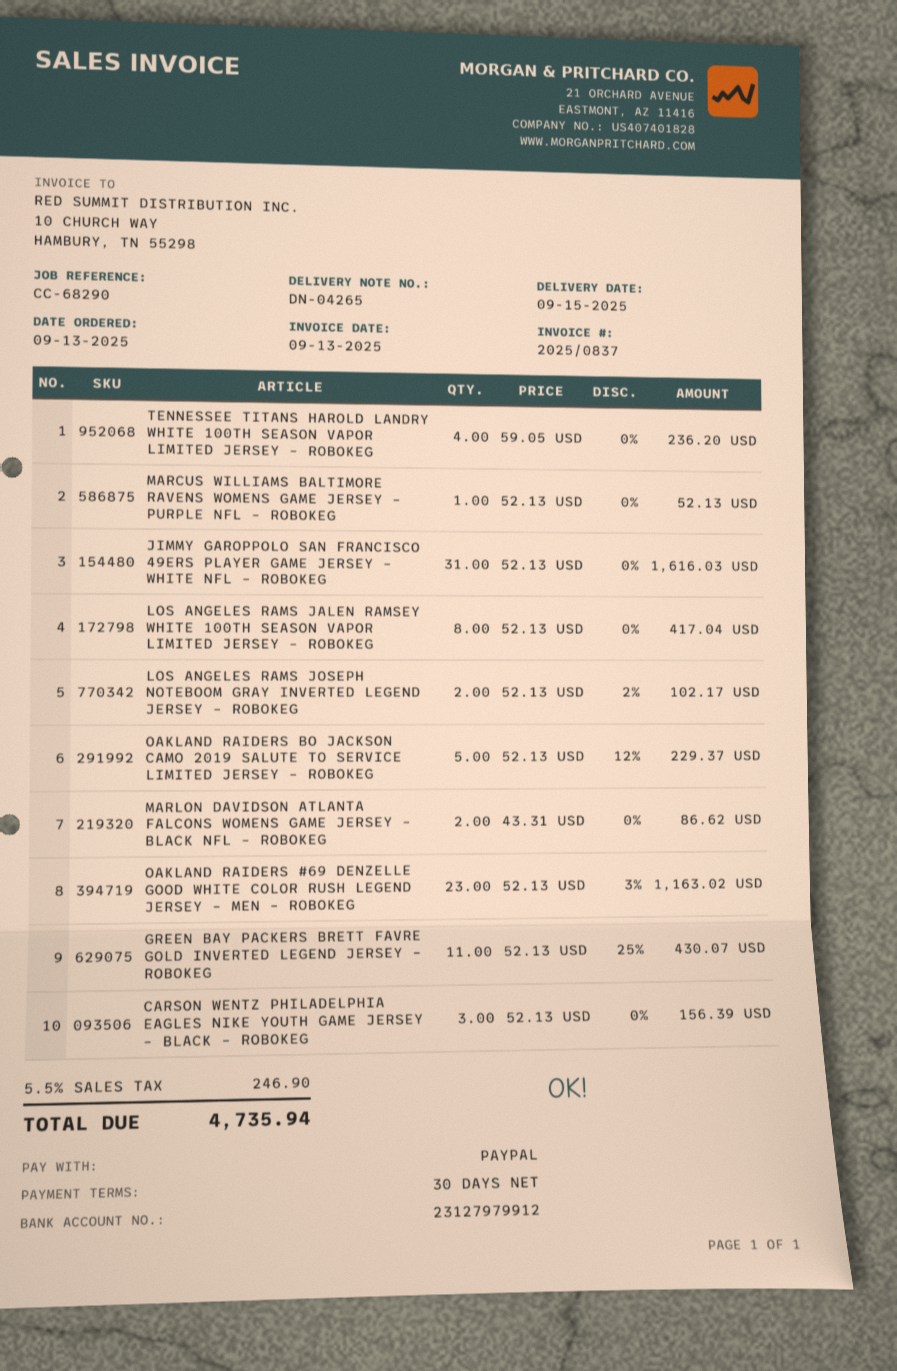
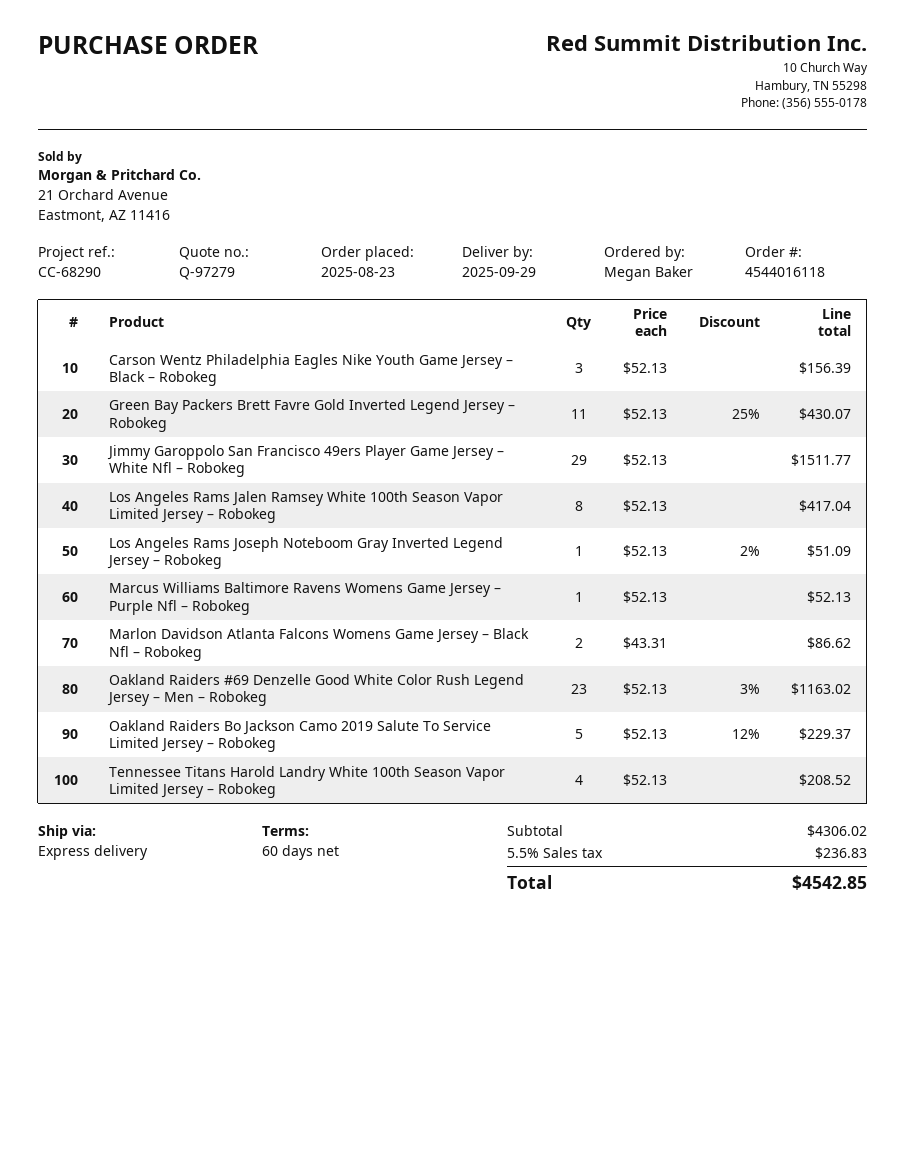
order date: 2025-09-13 -> 2025-08-23
delivery date: 2025-09-15 -> 2025-09-29
payment terms: 30 days -> 60 days
TENNESSEE TITANS HAROLD LANDRY WHITE 100TH SEASON VAPOR LIMITED JERSEY – ROBOKEG: 4 x 59.05 = 236.20 -> 4 x 52.13 = 208.52
JIMMY GAROPPOLO SAN FRANCISCO 49ERS PLAYER GAME JERSEY – WHITE NFL – ROBOKEG: 31 x 52.13 = 1616.03 -> 29 x 52.13 = 1511.77
LOS ANGELES RAMS JOSEPH NOTEBOOM GRAY INVERTED LEGEND JERSEY – ROBOKEG: 2 x 52.13 - 2% = 102.17 -> 1 x 52.13 - 2% = 51.09
tax: 5.5% = 246.90 -> 5.5% = 236.83
total: 4735.94 -> 4542.85

